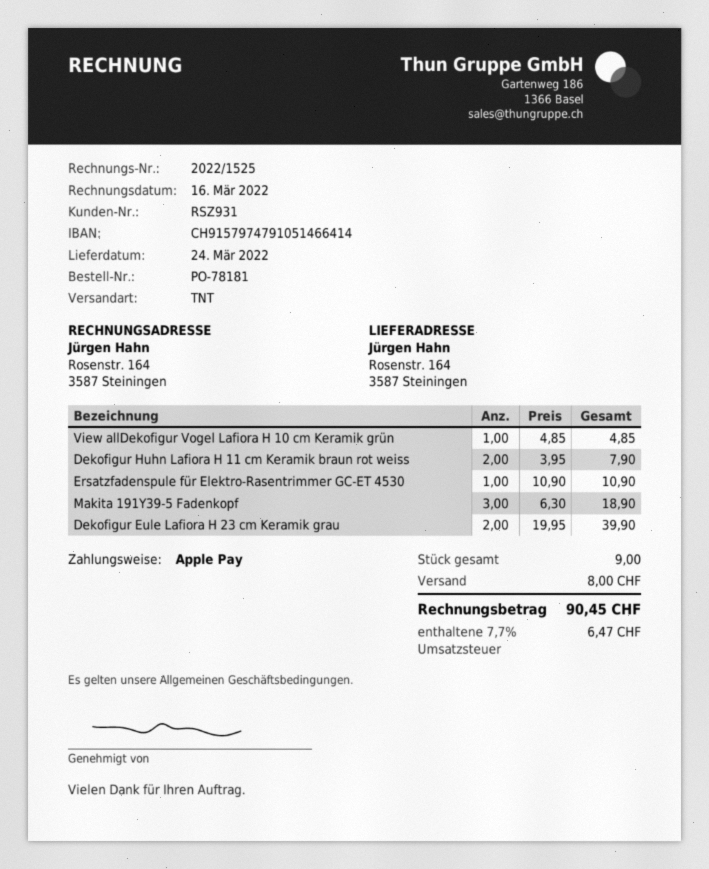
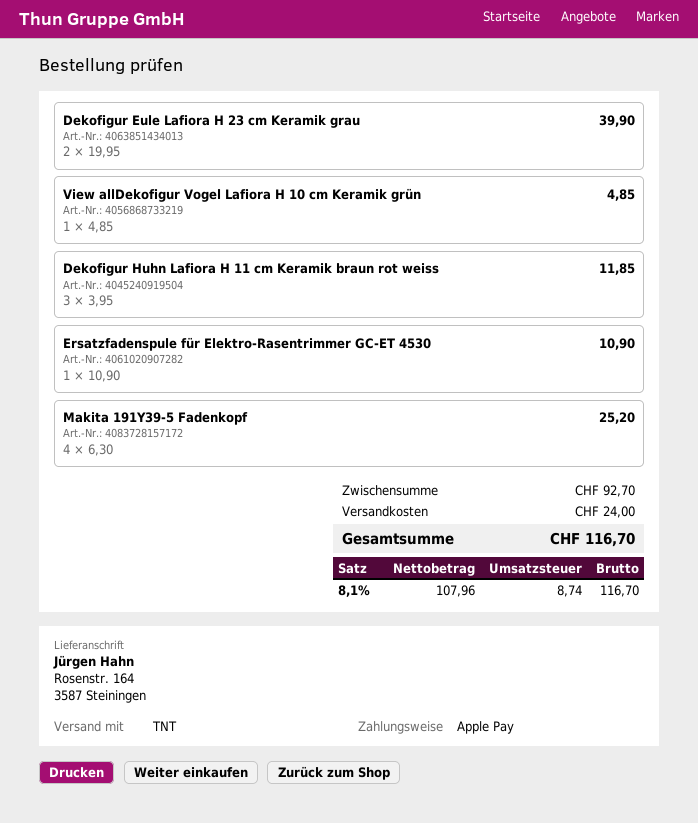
Dekofigur Huhn Lafiora H 11 cm Keramik braun rot weiss: 2 x 3.95 = 7.90 -> 3 x 3.95 = 11.85
Makita 191Y39-5 Fadenkopf: 3 x 6.30 = 18.90 -> 4 x 6.30 = 25.20
shipping: 8.00 -> 24.00
tax: 7.7% = 6.47 -> 8.1% = 8.74
total: 90.45 -> 116.70

